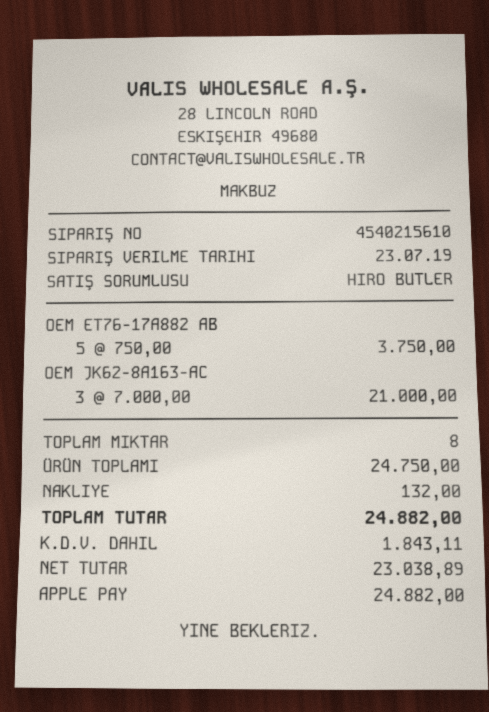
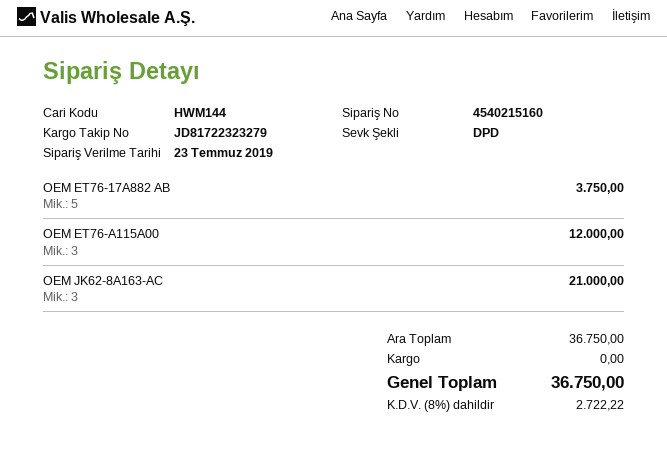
order number: 4540215610 -> 4540215160
OEM ET76-A115A00: none -> 3 for 12000.00
subtotal: 24750.00 -> 36750.00
shipping: 132.00 -> 0.00
tax: 1843.11 -> 2722.22
total: 24882.00 -> 36750.00

